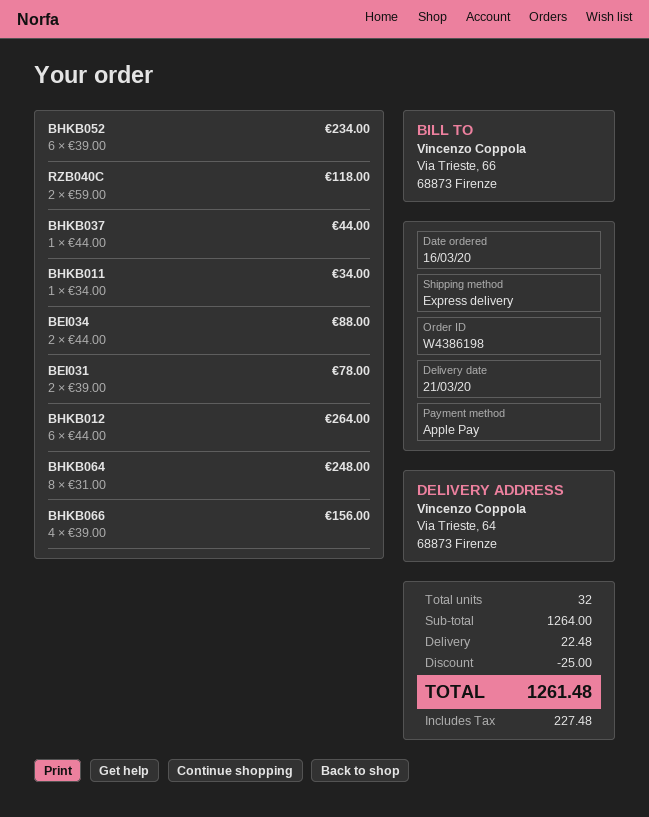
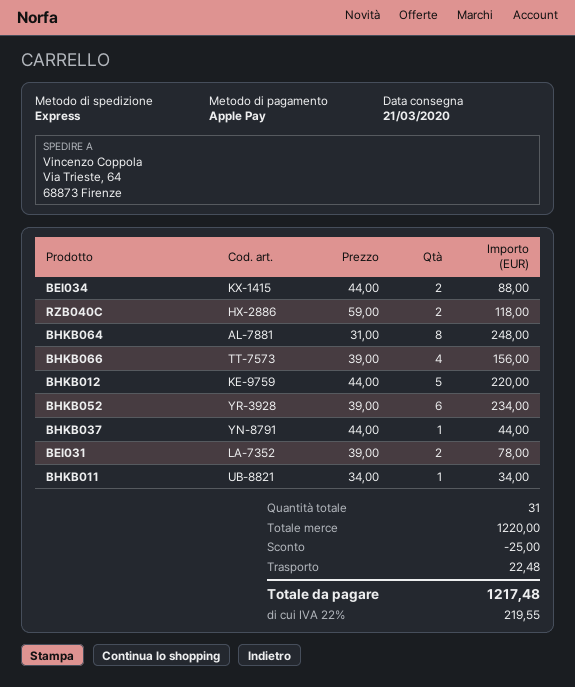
BHKB012: 6 x 44.00 = 264.00 -> 5 x 44.00 = 220.00
total quantity: 32 -> 31
subtotal: 1264.00 -> 1220.00
tax: 227.48 -> 219.55
total: 1261.48 -> 1217.48

